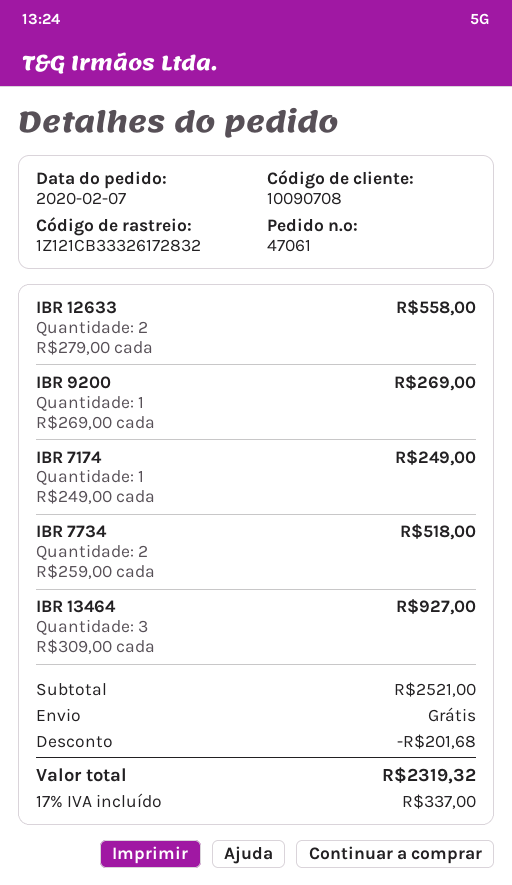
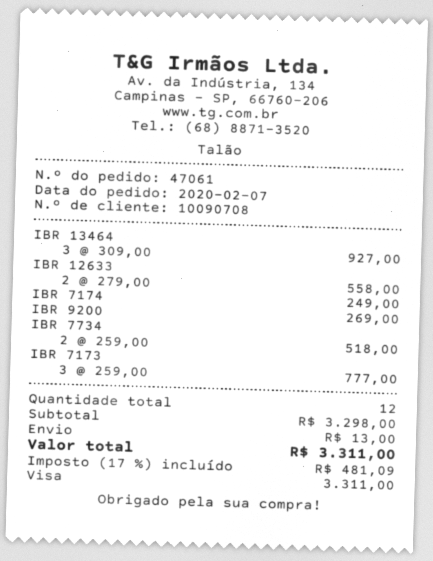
IBR 7173: none -> 3 x 259.00 = 777.00
subtotal: 2521.00 -> 3298.00
discount: 201.68 -> none
shipping: 0.00 -> 13.00
tax: 17% = 337.00 -> 17% = 481.09
total: 2319.32 -> 3311.00

